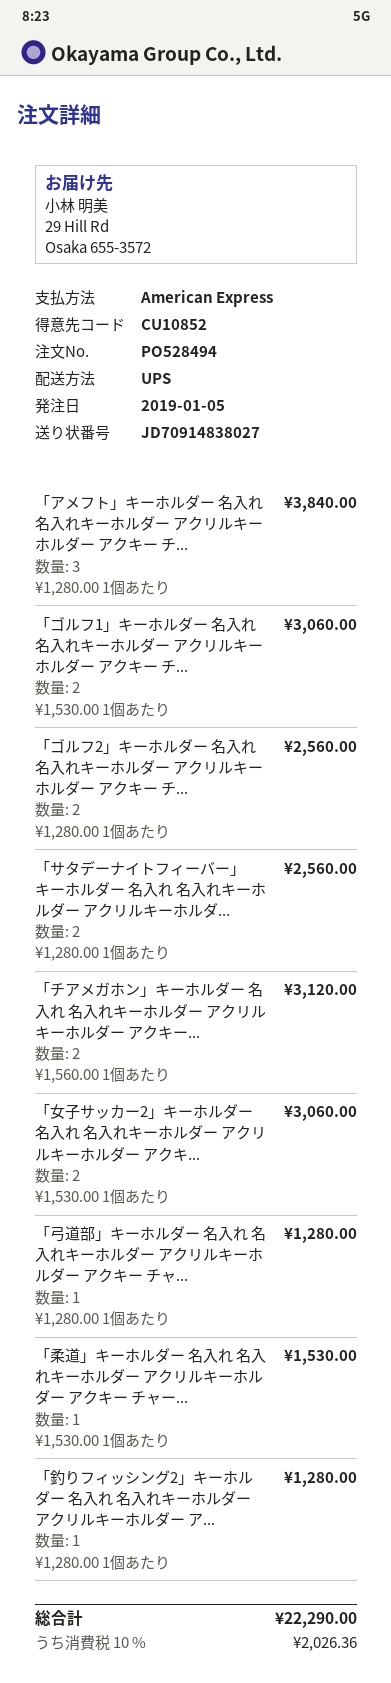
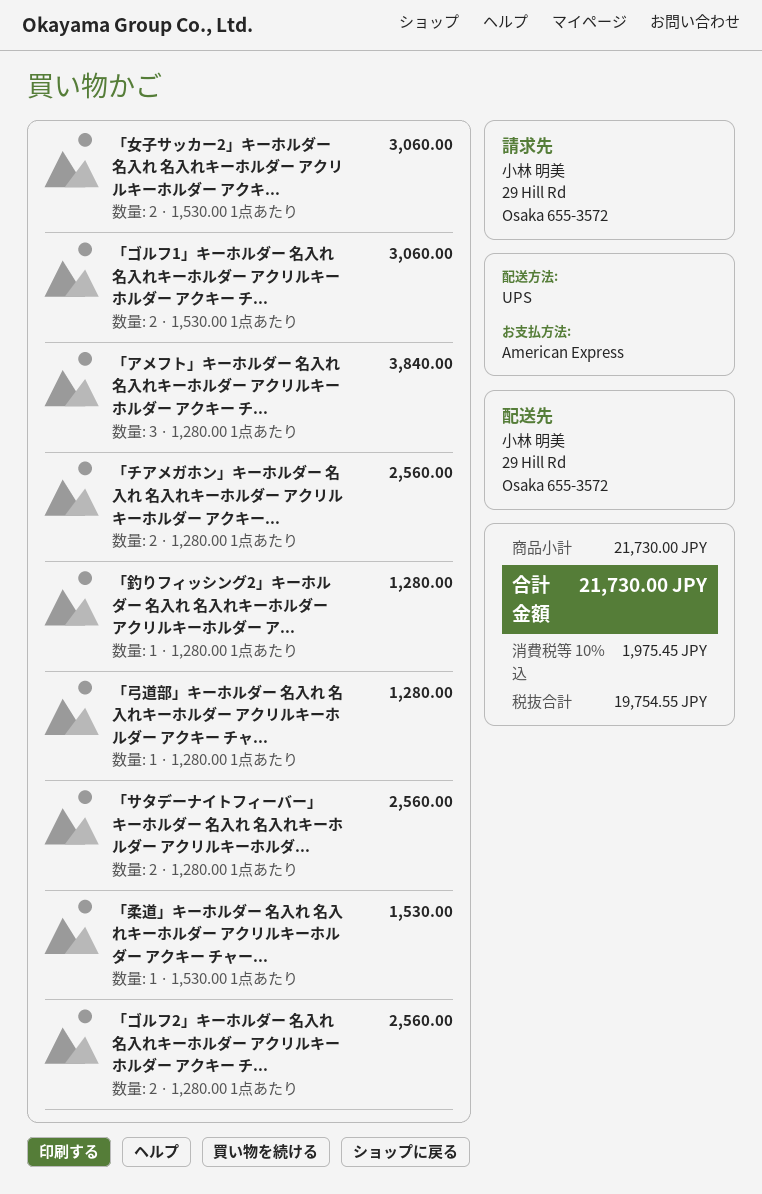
「チアメガホン」キーホルダー 名入れ 名入れキーホルダー アクリルキーホルダー アクキー...: 2 x 1560.00 = 3120.00 -> 2 x 1280.00 = 2560.00
tax: 10% = 2026.36 -> 10% = 1975.45
total: 22290.00 -> 21730.00

